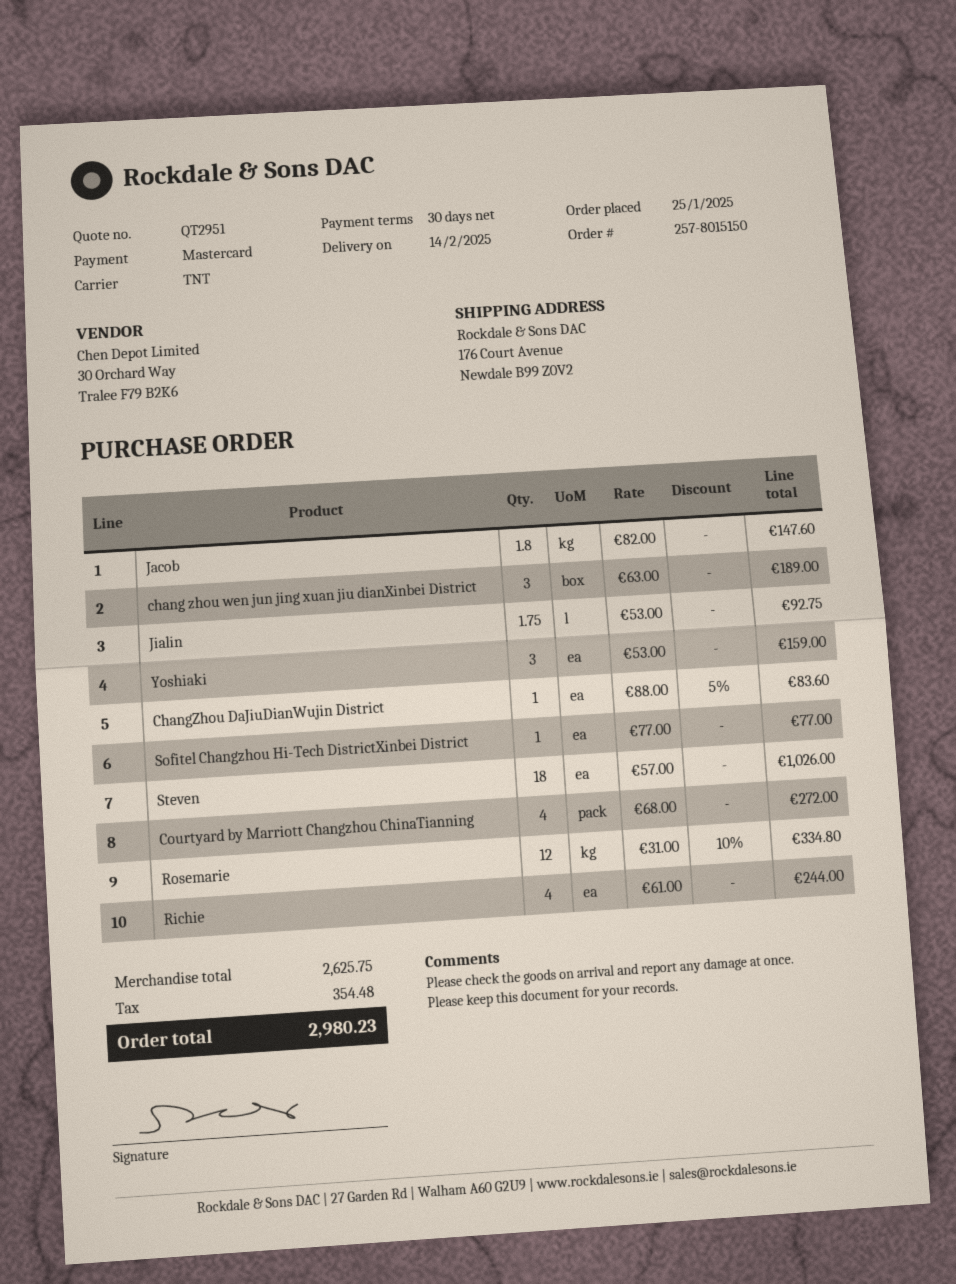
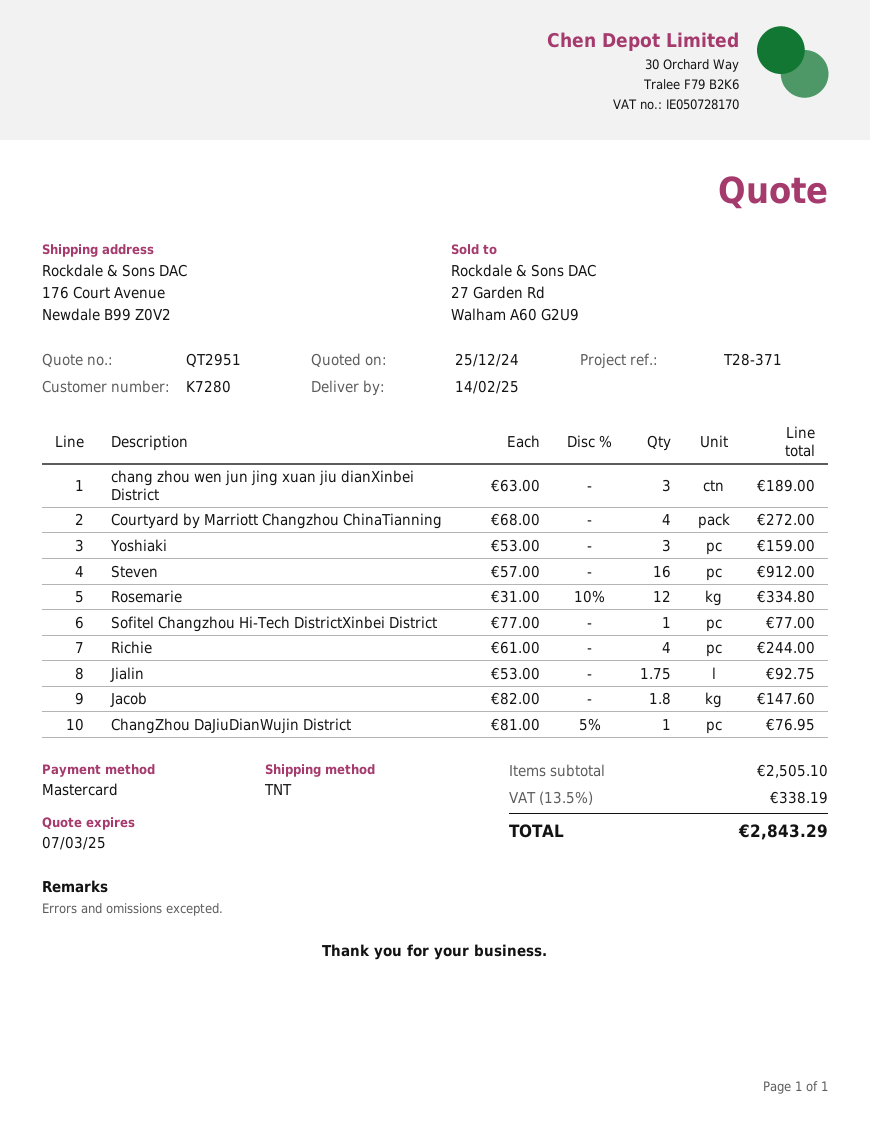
ChangZhou DaJiuDianWujin District: 1 x 88.00 - 5% = 83.60 -> 1 x 81.00 - 5% = 76.95
Steven: 18 x 57.00 = 1026.00 -> 16 x 57.00 = 912.00
subtotal: 2625.75 -> 2505.10
tax: 354.48 -> 338.19
total: 2980.23 -> 2843.29

